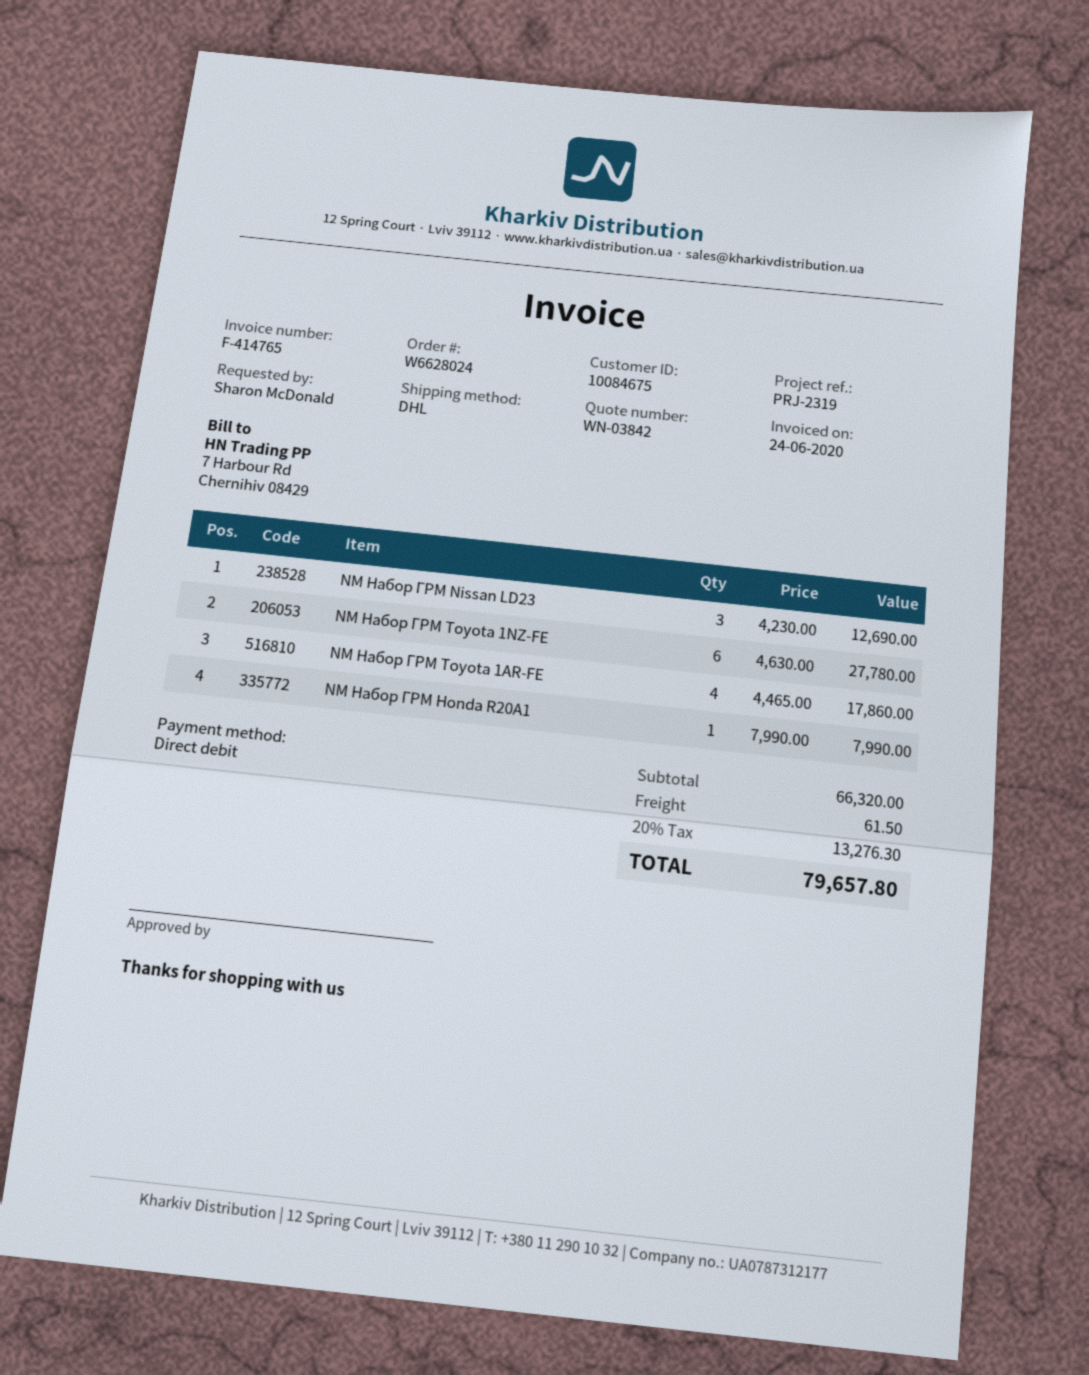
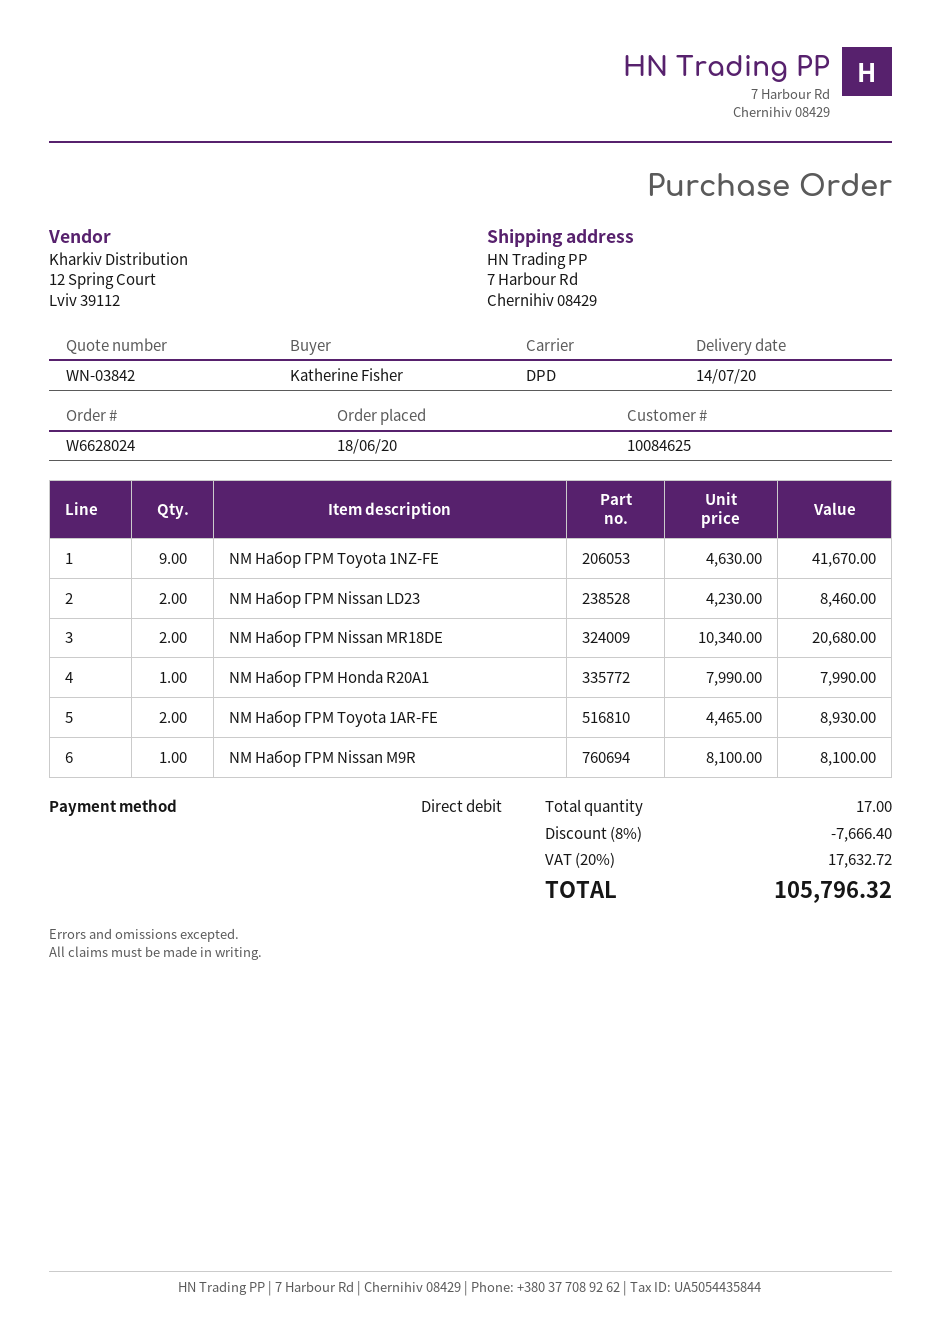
customer number: 10084675 -> 10084625
ordered by: Sharon McDonald -> Katherine Fisher
shipping method: DHL -> DPD
NM Набор ГРМ Nissan LD23: 3 x 4230.00 = 12690.00 -> 2 x 4230.00 = 8460.00
NM Набор ГРМ Toyota 1NZ-FE: 6 x 4630.00 = 27780.00 -> 9 x 4630.00 = 41670.00
NM Набор ГРМ Toyota 1AR-FE: 4 x 4465.00 = 17860.00 -> 2 x 4465.00 = 8930.00
NM Набор ГРМ Nissan MR18DE: none -> 2 x 10340.00 = 20680.00
NM Набор ГРМ Nissan M9R: none -> 1 x 8100.00 = 8100.00
discount: none -> 8% = 7666.40
shipping: 61.50 -> none
tax: 20% = 13276.30 -> 20% = 17632.72
total: 79657.80 -> 105796.32

